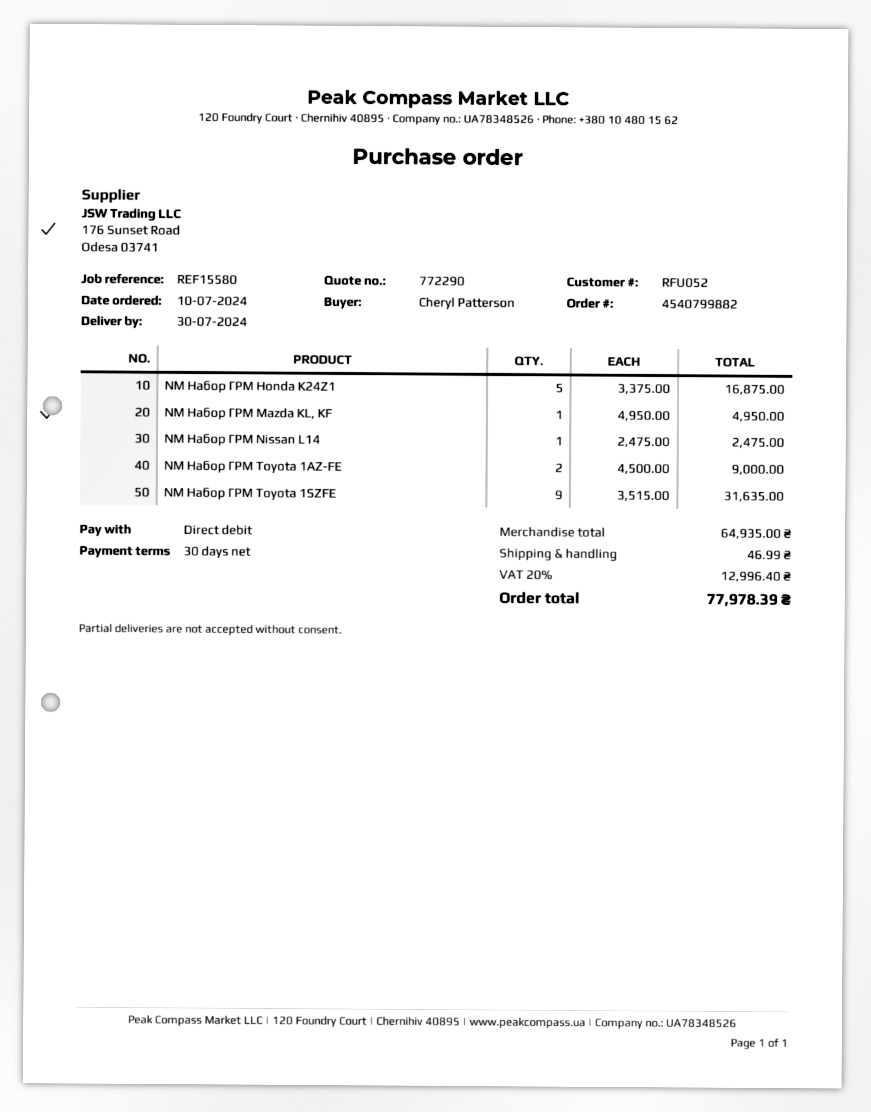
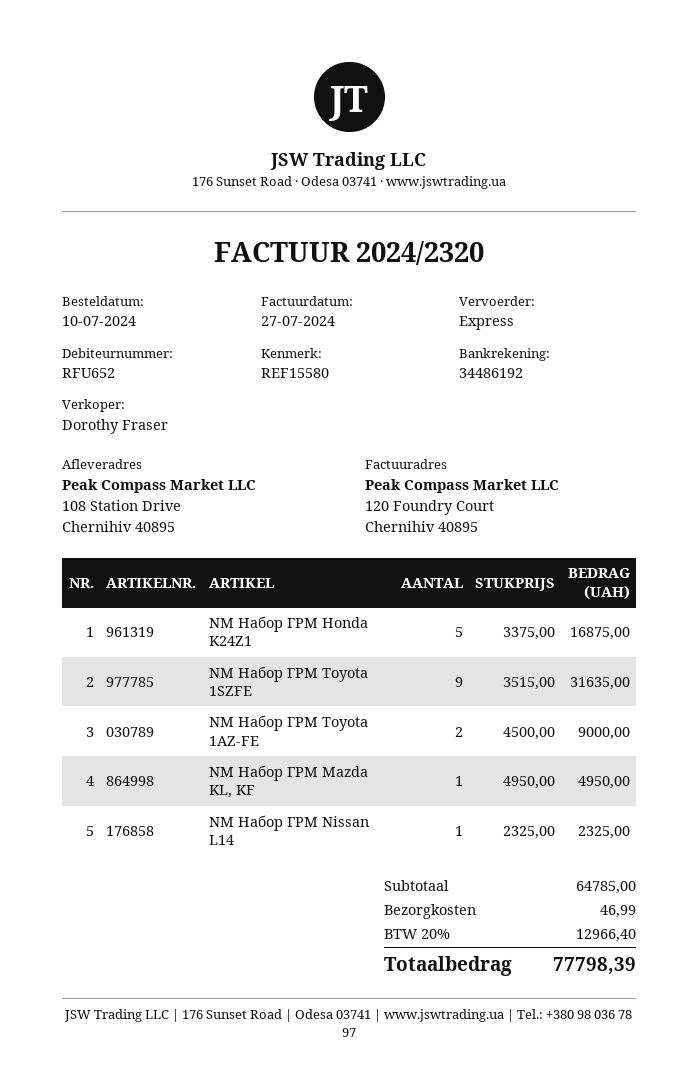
customer number: RFU052 -> RFU652
NM Набор ГРМ Nissan L14: 1 x 2475.00 = 2475.00 -> 1 x 2325.00 = 2325.00
subtotal: 64935.00 -> 64785.00
tax: 20% = 12996.40 -> 20% = 12966.40
total: 77978.39 -> 77798.39

